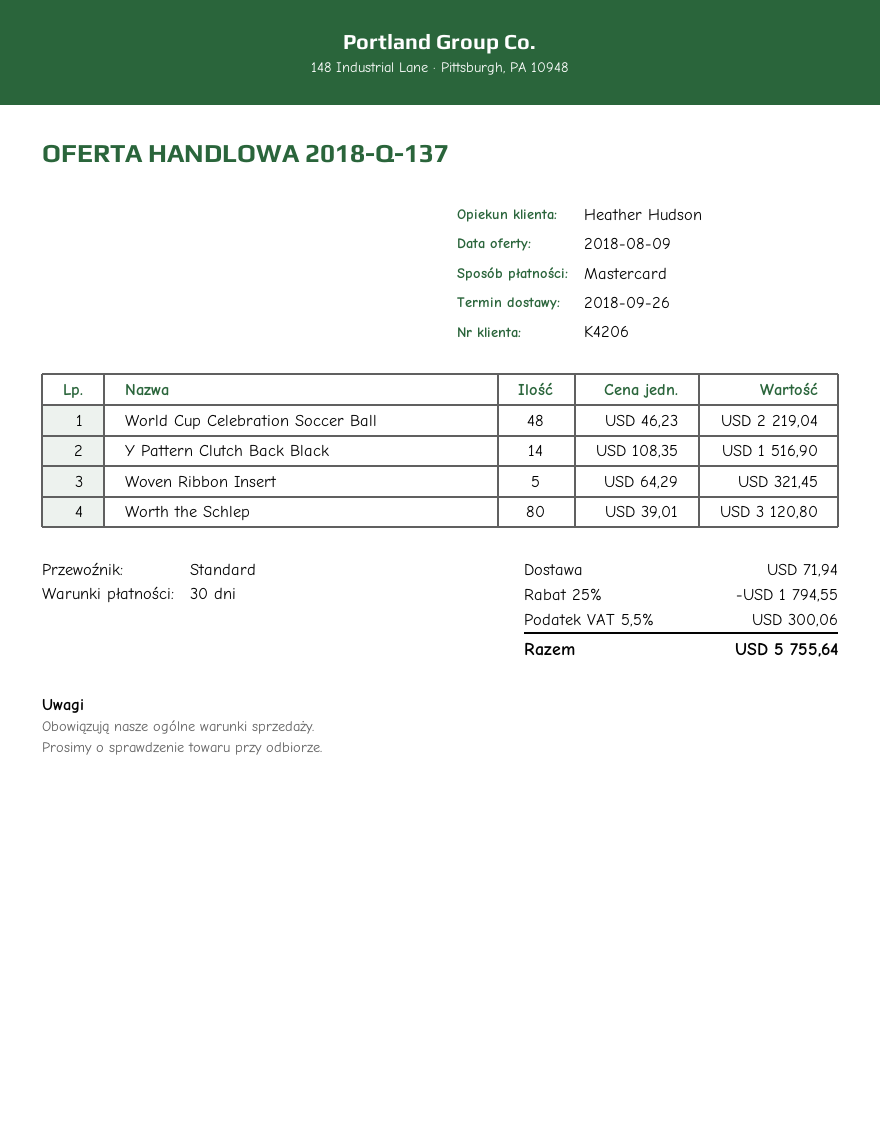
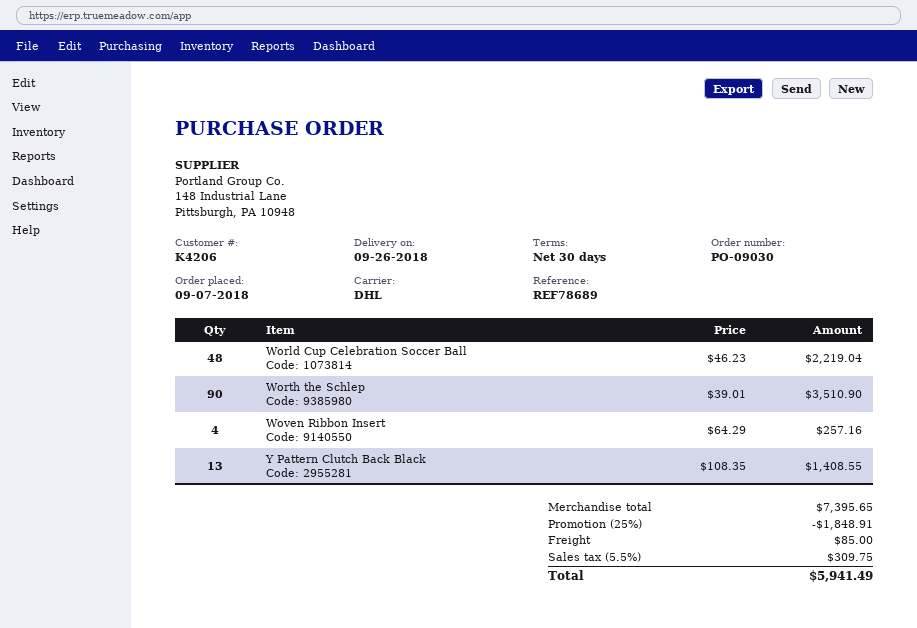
shipping method: standard -> DHL
Y Pattern Clutch Back Black: 14 x 108.35 = 1516.90 -> 13 x 108.35 = 1408.55
Woven Ribbon Insert: 5 x 64.29 = 321.45 -> 4 x 64.29 = 257.16
Worth the Schlep: 80 x 39.01 = 3120.80 -> 90 x 39.01 = 3510.90
discount: 25% = 1794.55 -> 25% = 1848.91
shipping: 71.94 -> 85.00
tax: 5.5% = 300.06 -> 5.5% = 309.75
total: 5755.64 -> 5941.49

